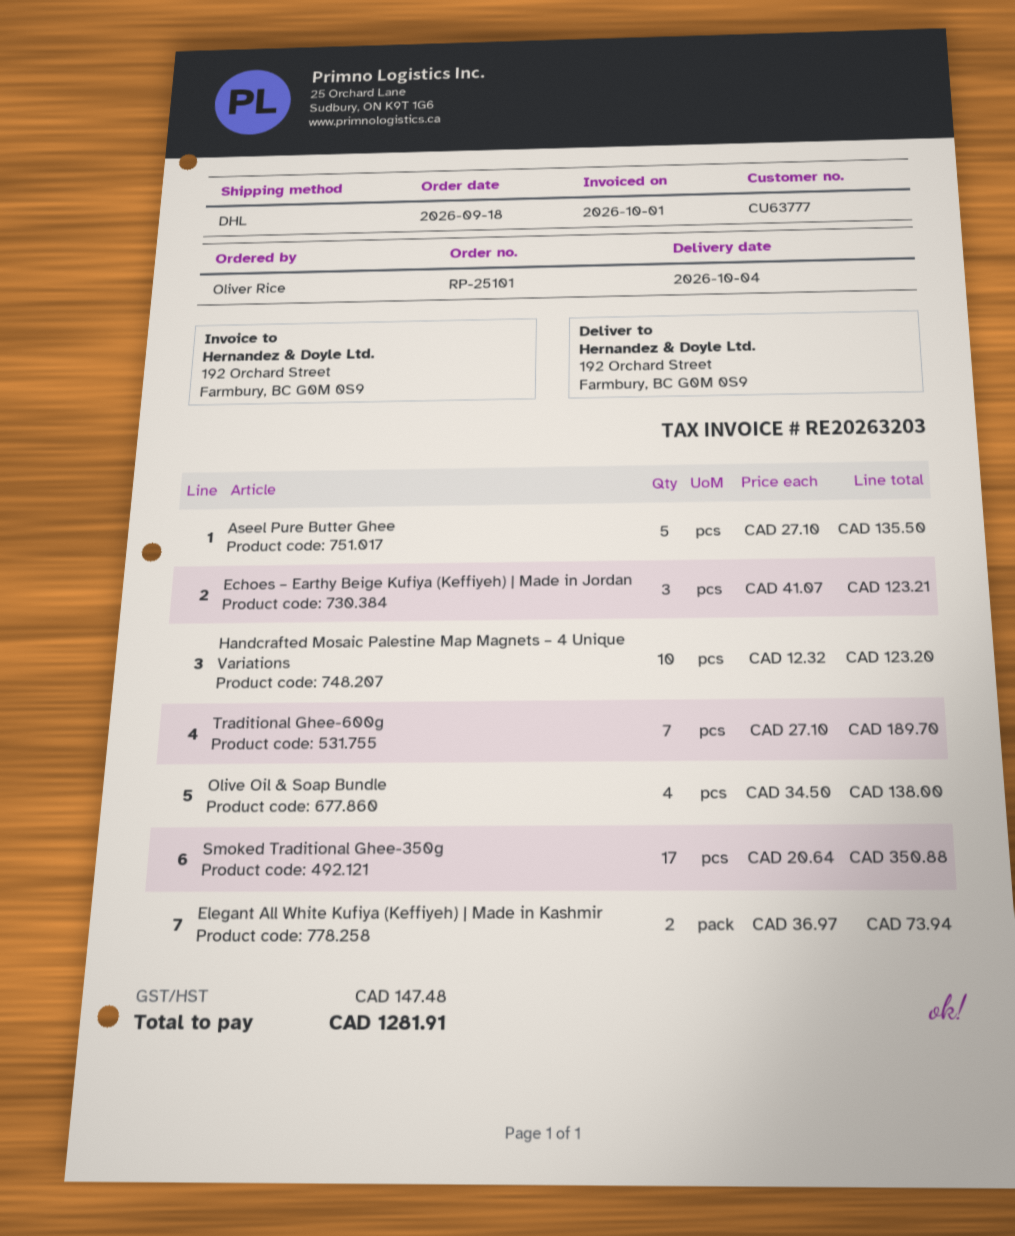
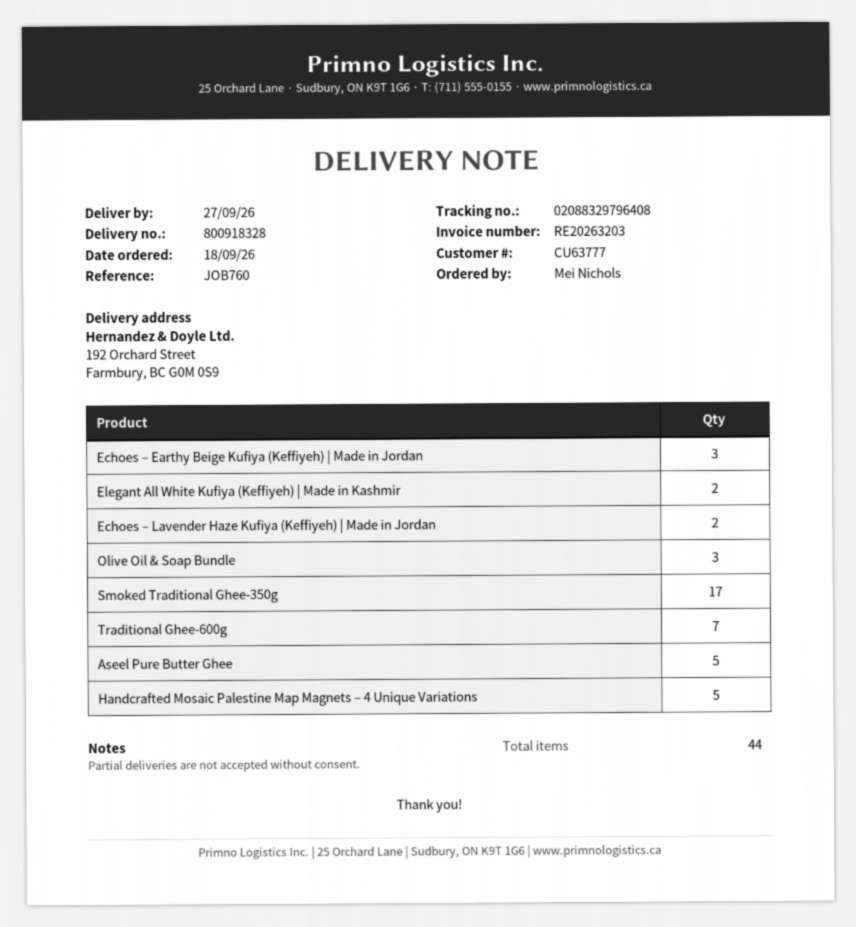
delivery date: 2026-10-04 -> 2026-09-27
ordered by: Oliver Rice -> Mei Nichols
Handcrafted Mosaic Palestine Map Magnets – 4 Unique Variations: 10 -> 5
Olive Oil & Soap Bundle: 4 -> 3
Echoes – Lavender Haze Kufiya (Keffiyeh) | Made in Jordan: none -> 2

